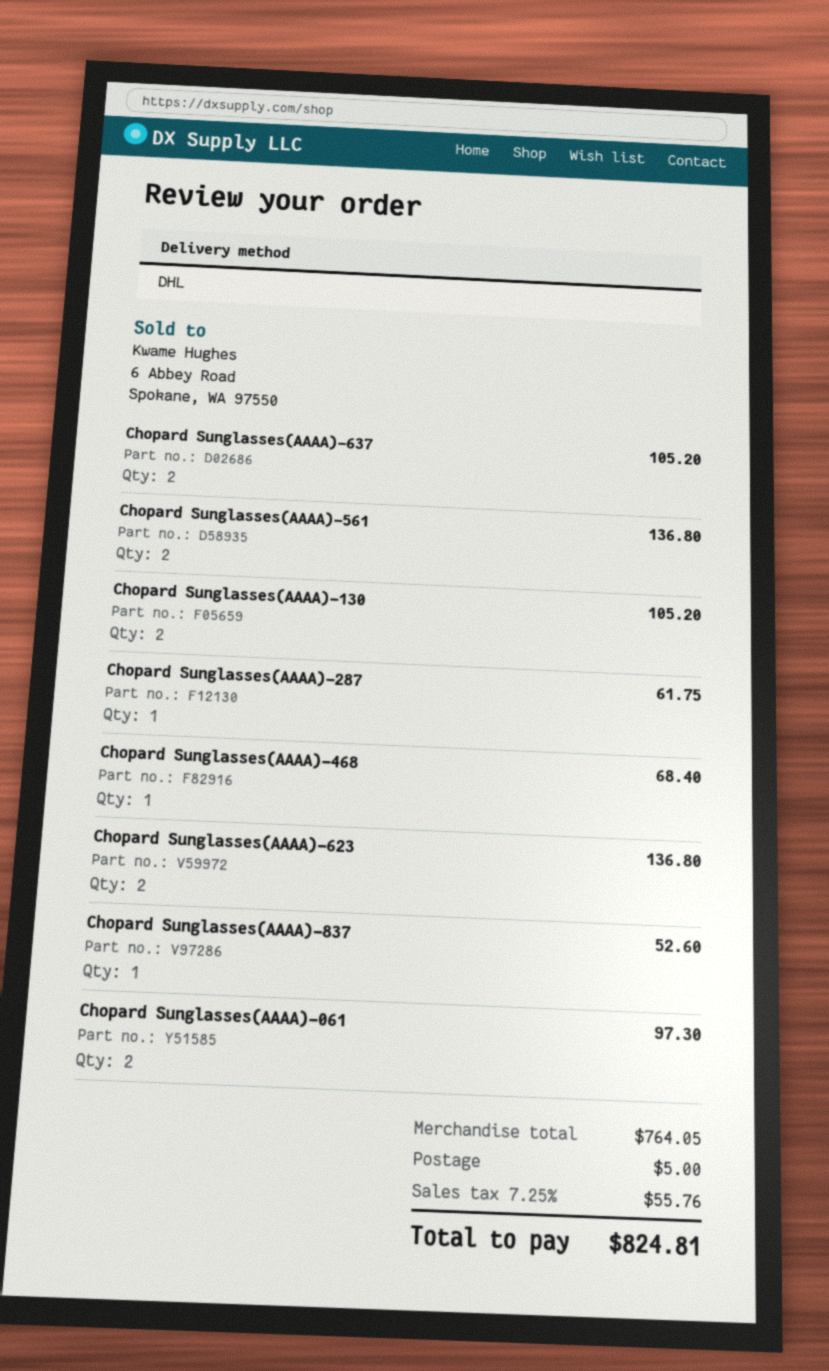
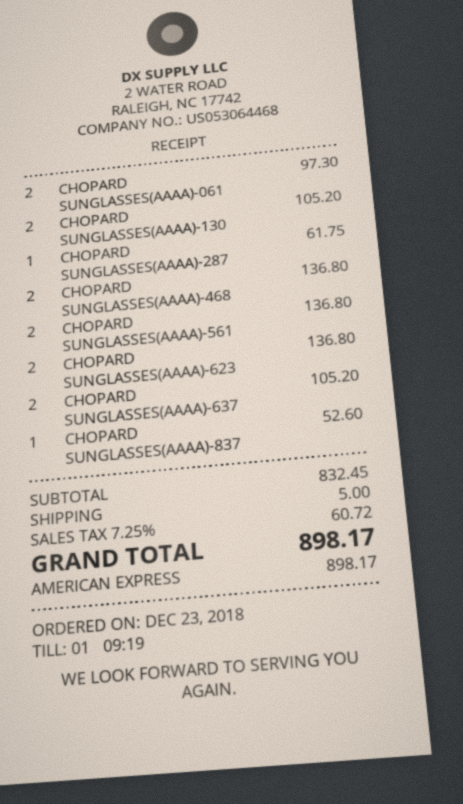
Chopard Sunglasses(AAAA)-468: 1 for 68.40 -> 2 for 136.80
subtotal: 764.05 -> 832.45
tax: 7.25% = 55.76 -> 7.25% = 60.72
total: 824.81 -> 898.17

